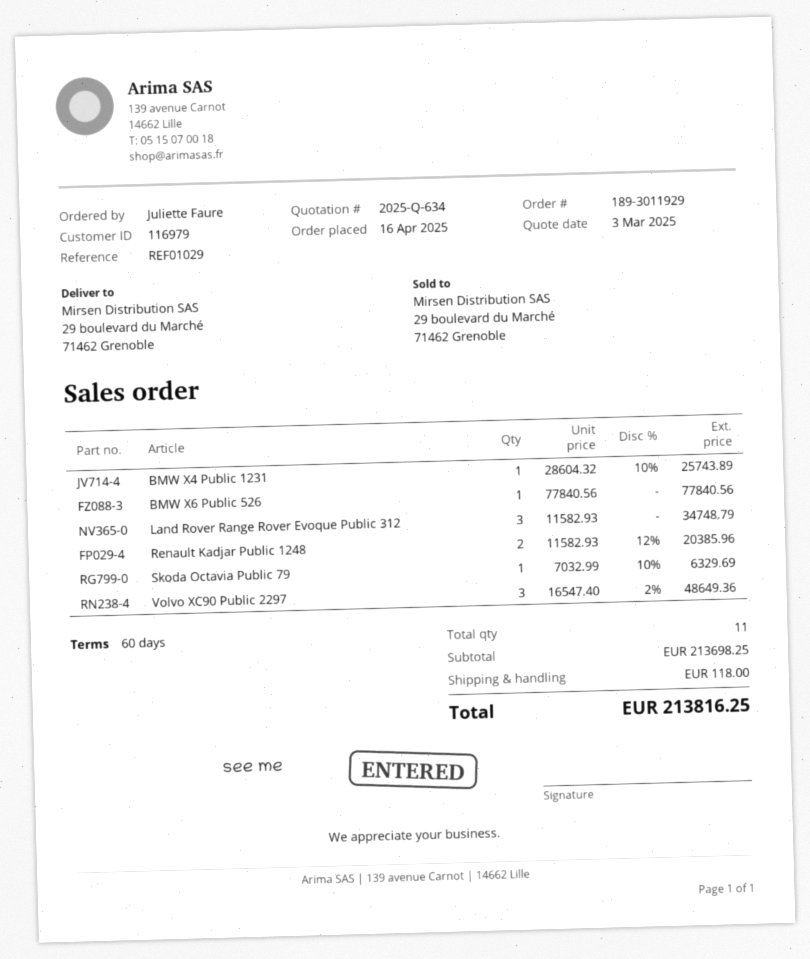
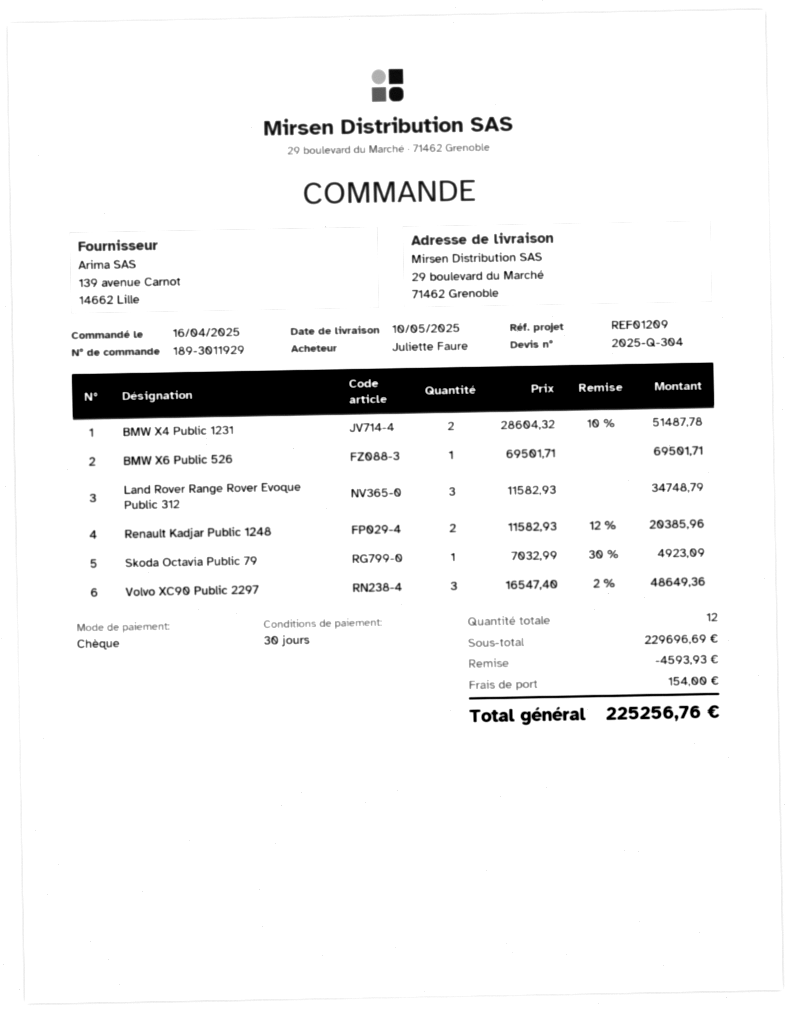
quote number: 2025-Q-634 -> 2025-Q-304
payment terms: 60 days -> 30 days
reference: REF01029 -> REF01209
BMW X4 Public 1231: 1 x 28604.32 - 10% = 25743.89 -> 2 x 28604.32 - 10% = 51487.78
BMW X6 Public 526: 1 x 77840.56 = 77840.56 -> 1 x 69501.71 = 69501.71
Skoda Octavia Public 79: 1 x 7032.99 - 10% = 6329.69 -> 1 x 7032.99 - 30% = 4923.09
total quantity: 11 -> 12
subtotal: 213698.25 -> 229696.69
discount: none -> 4593.93
shipping: 118.00 -> 154.00
total: 213816.25 -> 225256.76

